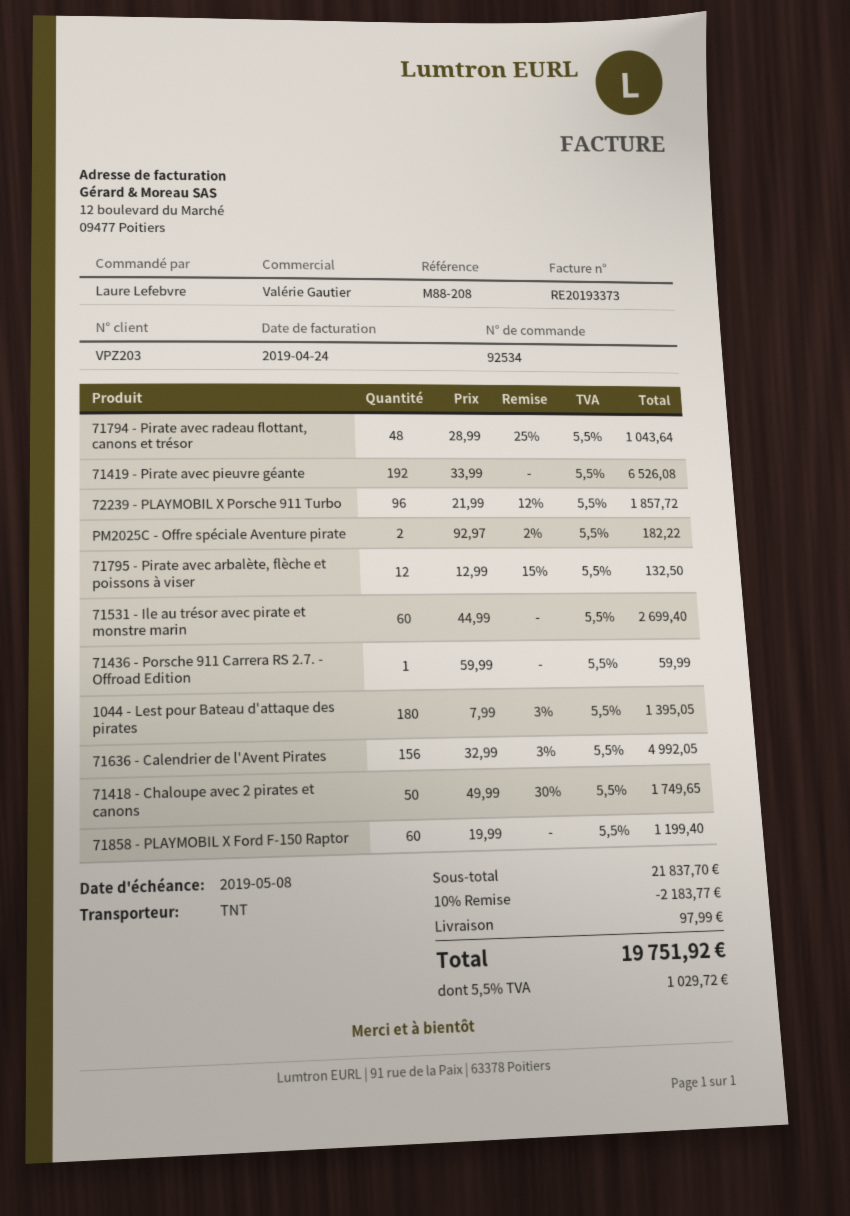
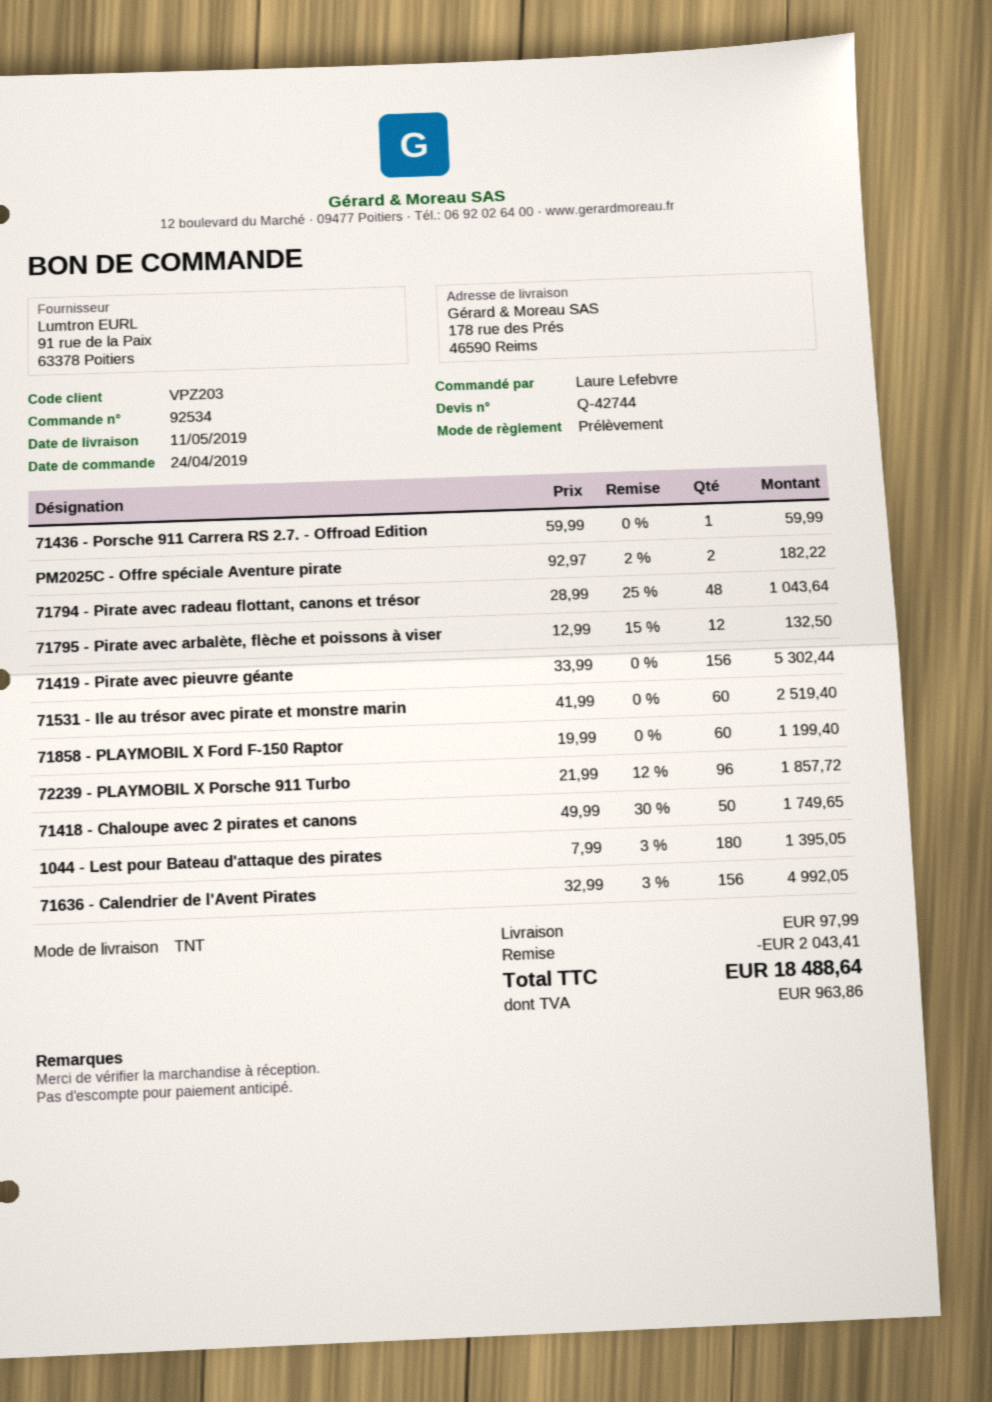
71419 - Pirate avec pieuvre géante: 192 x 33.99 = 6526.08 -> 156 x 33.99 = 5302.44
71531 - Ile au trésor avec pirate et monstre marin: 60 x 44.99 = 2699.40 -> 60 x 41.99 = 2519.40
discount: 2183.77 -> 2043.41
tax: 1029.72 -> 963.86
total: 19751.92 -> 18488.64

